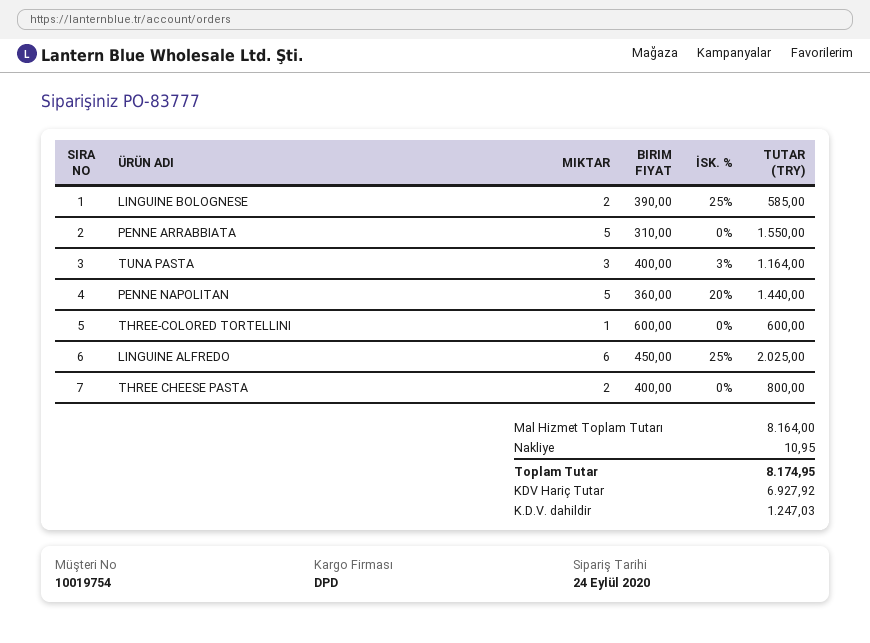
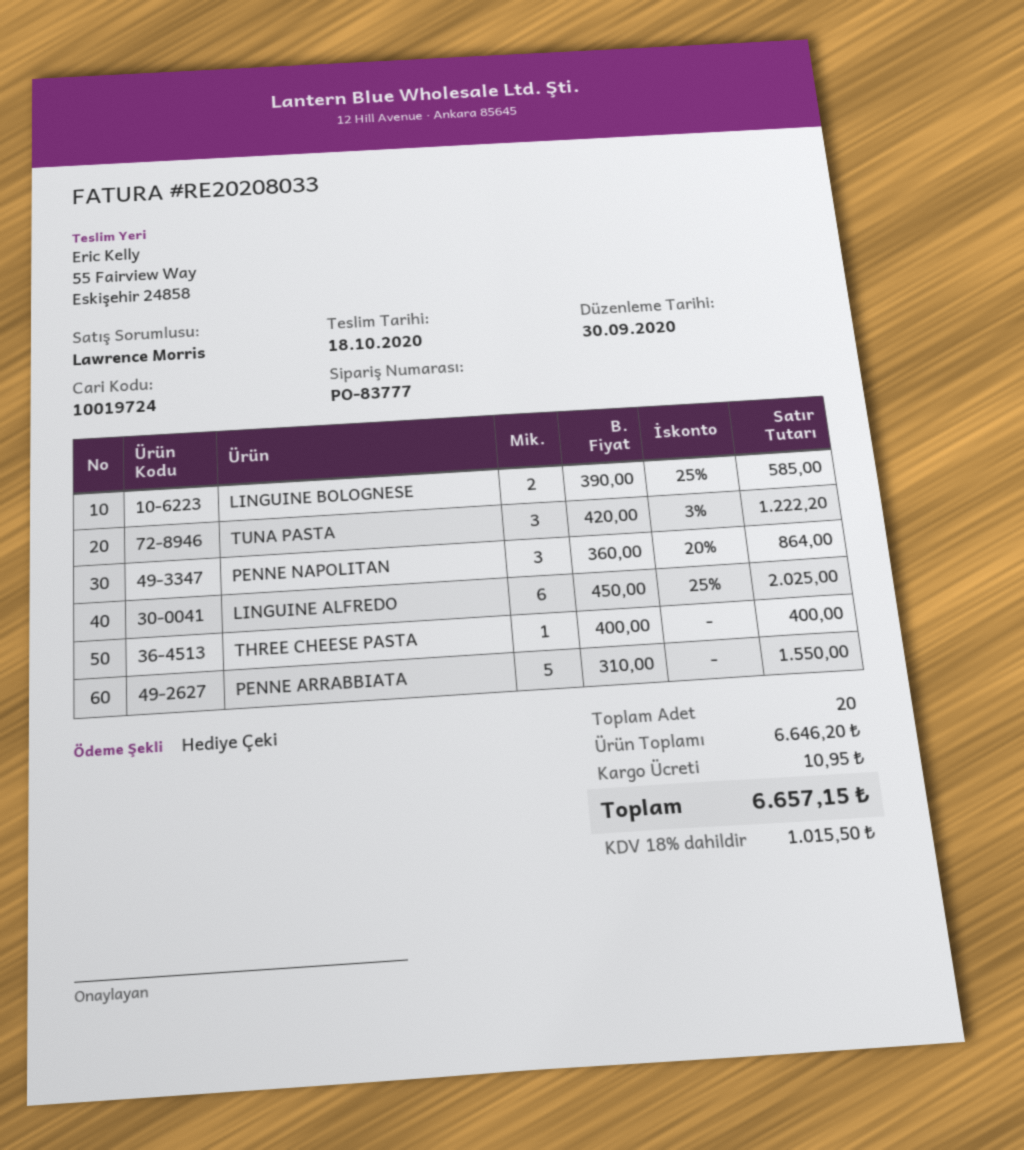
customer number: 10019754 -> 10019724
TUNA PASTA: 3 x 400.00 - 3% = 1164.00 -> 3 x 420.00 - 3% = 1222.20
PENNE NAPOLITAN: 5 x 360.00 - 20% = 1440.00 -> 3 x 360.00 - 20% = 864.00
THREE-COLORED TORTELLINI: 1 x 600.00 = 600.00 -> none
THREE CHEESE PASTA: 2 x 400.00 = 800.00 -> 1 x 400.00 = 400.00
subtotal: 8164.00 -> 6646.20
tax: 1247.03 -> 1015.50
total: 8174.95 -> 6657.15

